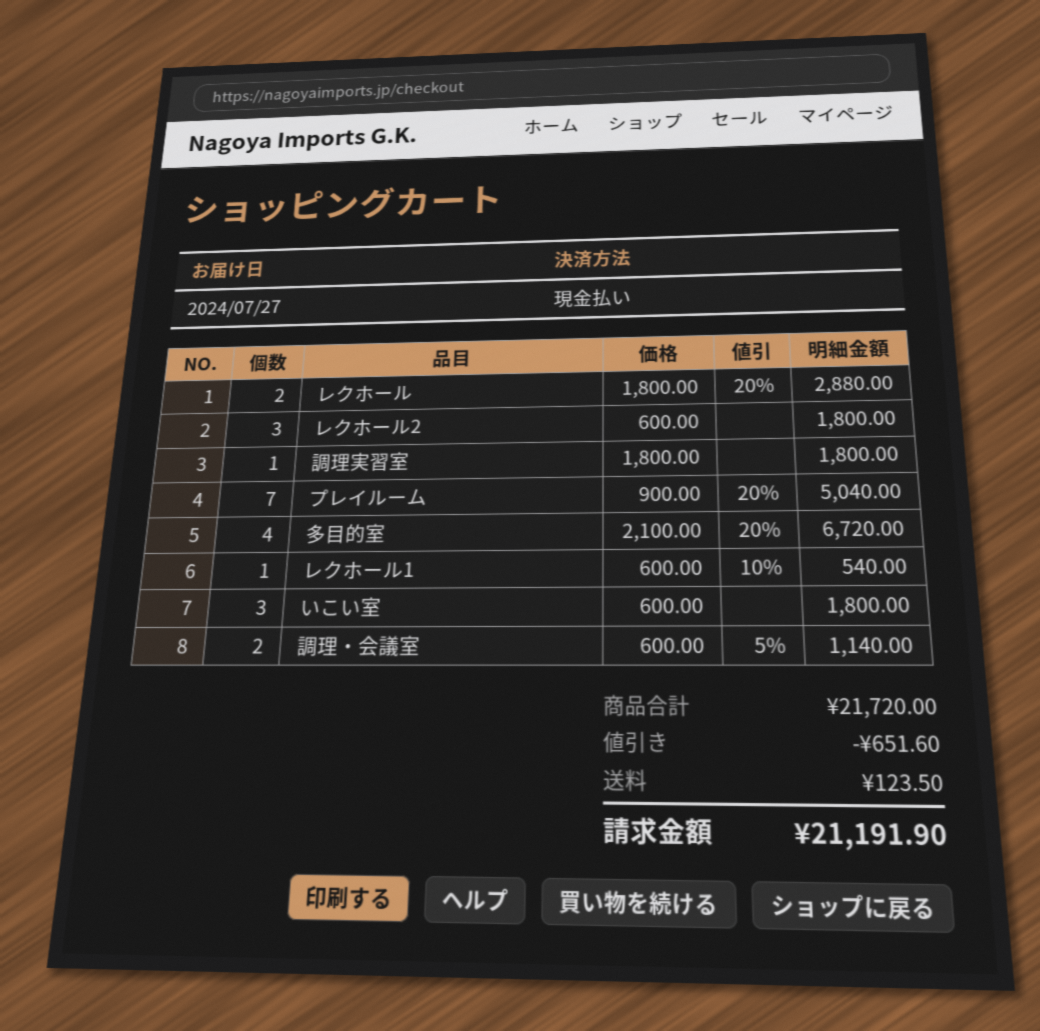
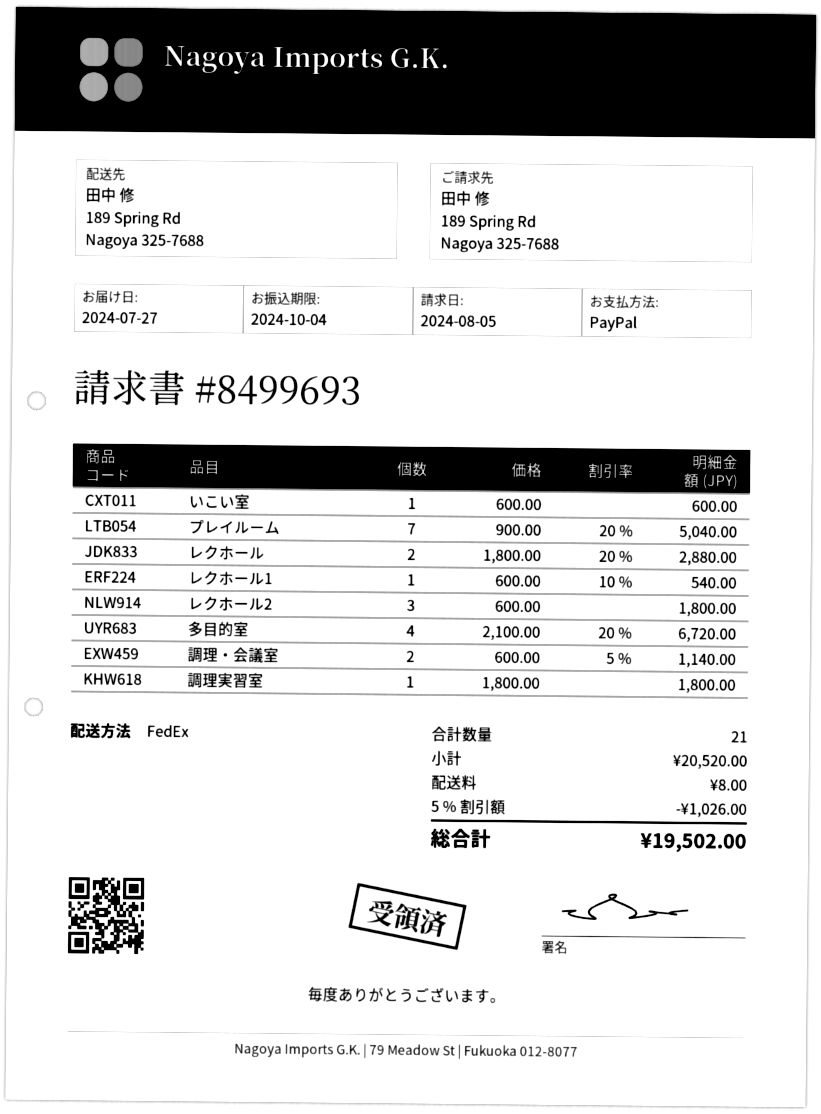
payment method: cash -> PayPal
いこい室: 3 x 600.00 = 1800.00 -> 1 x 600.00 = 600.00
subtotal: 21720.00 -> 20520.00
discount: 651.60 -> 1026.00
shipping: 123.50 -> 8.00
total: 21191.90 -> 19502.00

